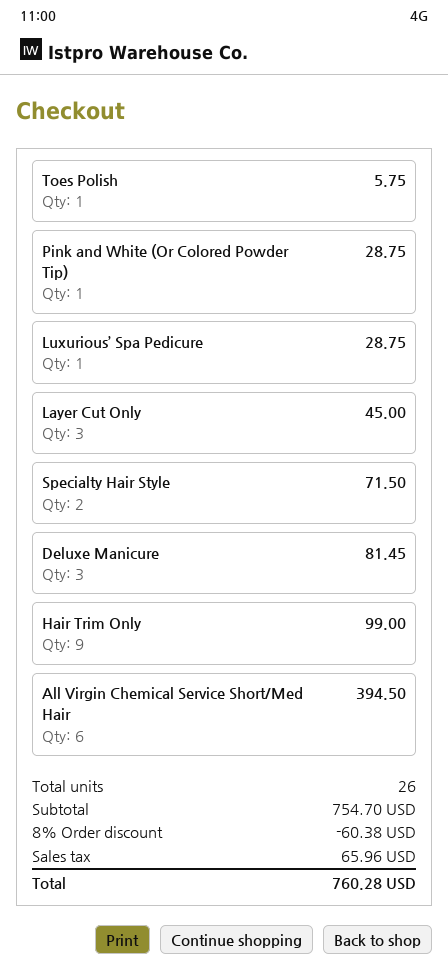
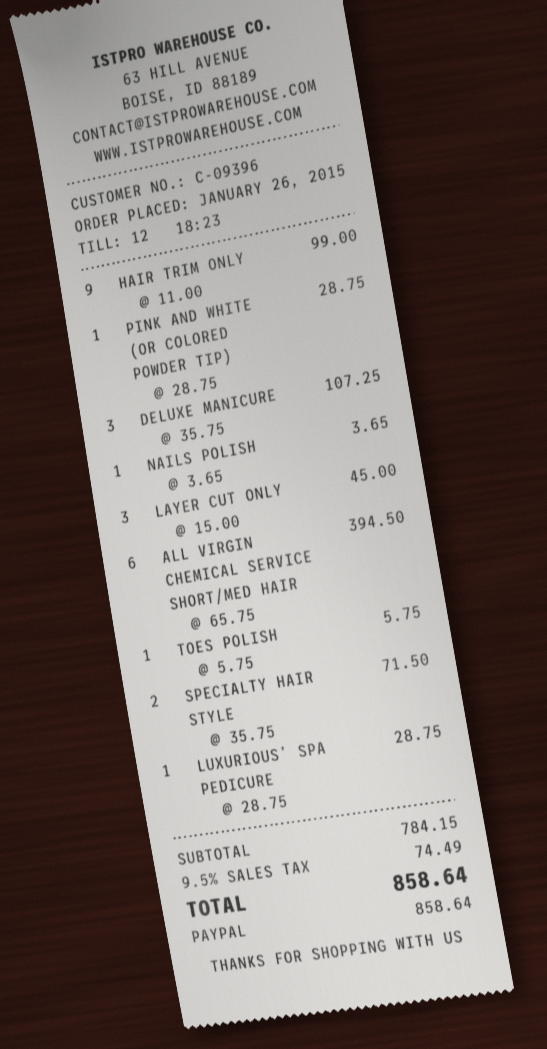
Deluxe Manicure: 3 for 81.45 -> 3 for 107.25
NAILS POLISH: none -> 1 for 3.65
subtotal: 754.70 -> 784.15
discount: 8% = 60.38 -> none
tax: 65.96 -> 74.49
total: 760.28 -> 858.64

